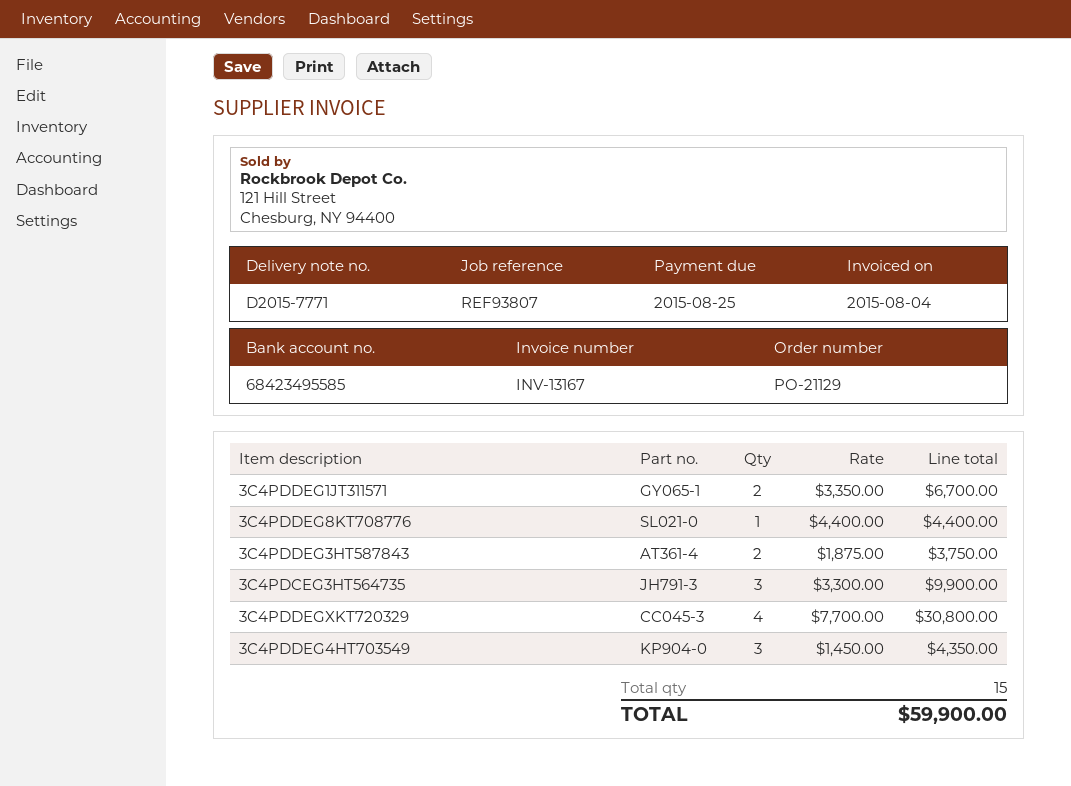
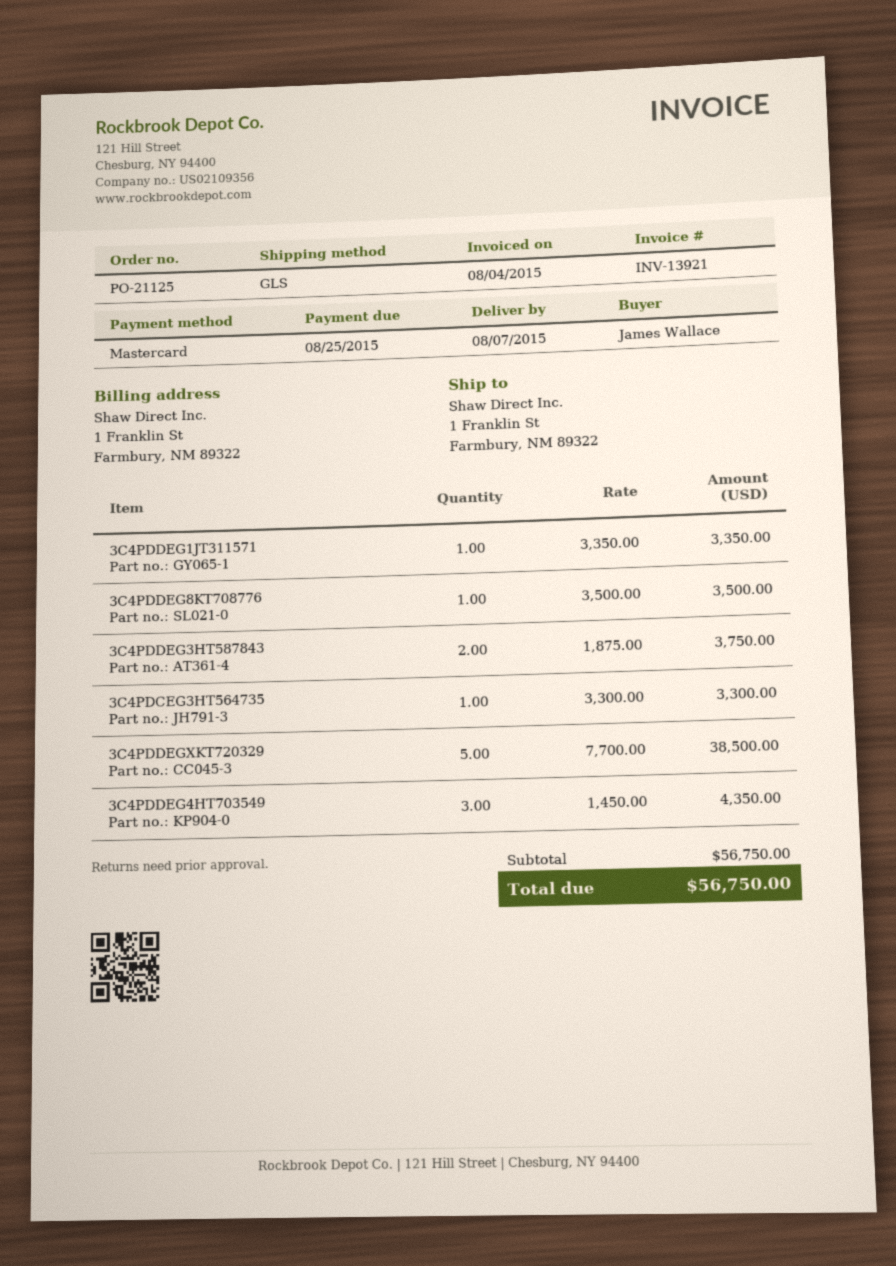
order number: PO-21129 -> PO-21125
invoice number: INV-13167 -> INV-13921
3C4PDDEG1JT311571: 2 x 3350.00 = 6700.00 -> 1 x 3350.00 = 3350.00
3C4PDDEG8KT708776: 1 x 4400.00 = 4400.00 -> 1 x 3500.00 = 3500.00
3C4PDCEG3HT564735: 3 x 3300.00 = 9900.00 -> 1 x 3300.00 = 3300.00
3C4PDDEGXKT720329: 4 x 7700.00 = 30800.00 -> 5 x 7700.00 = 38500.00
total: 59900.00 -> 56750.00

